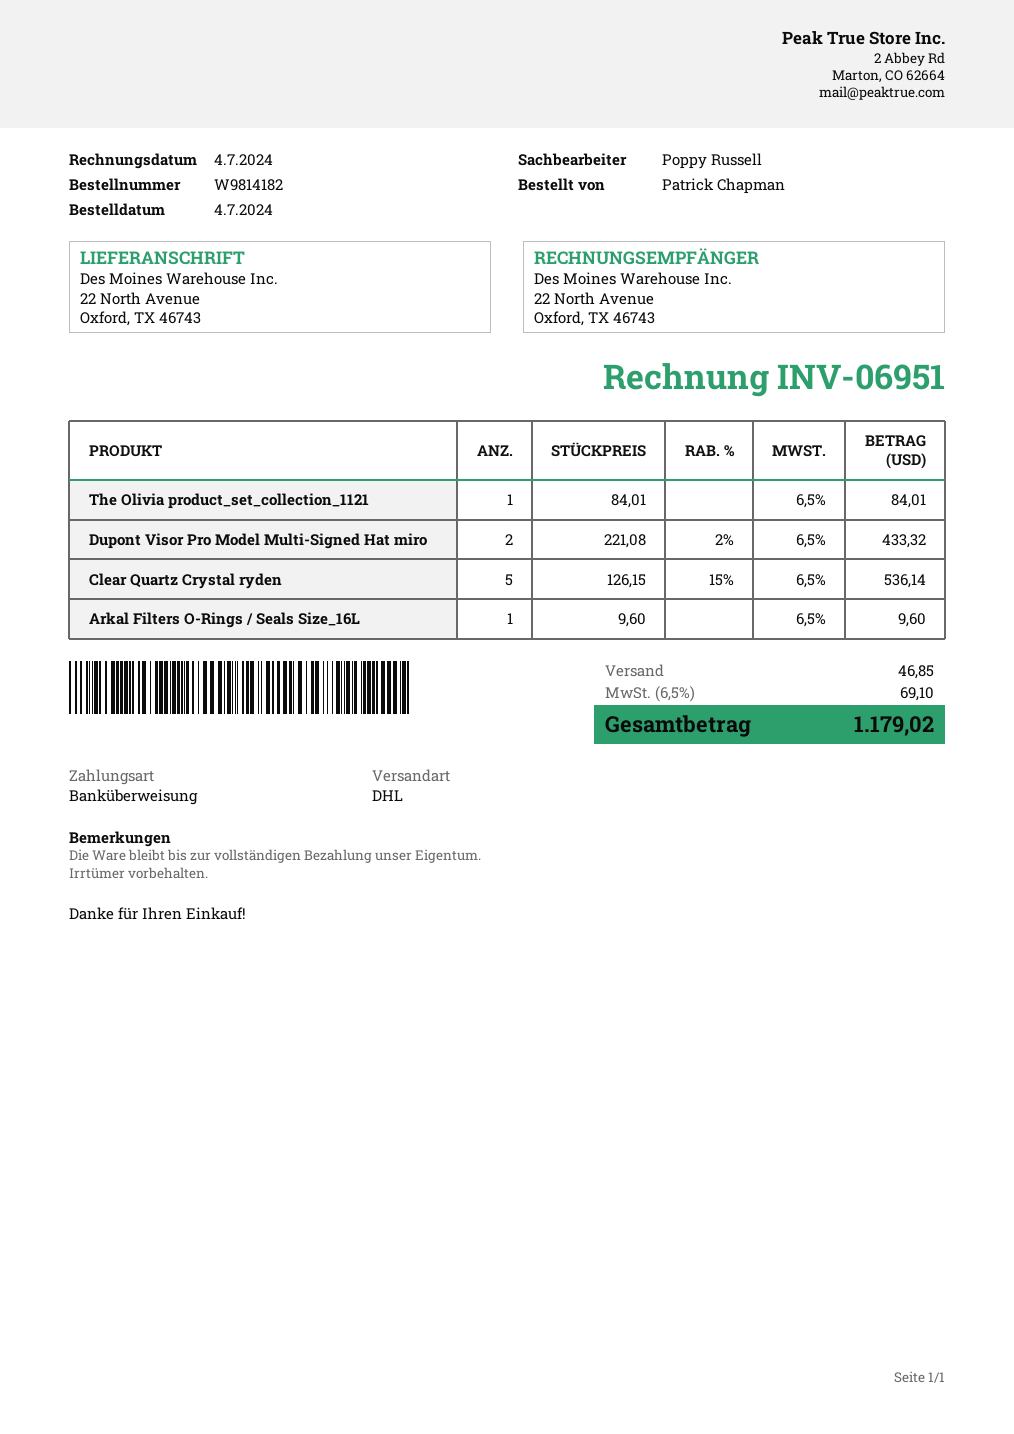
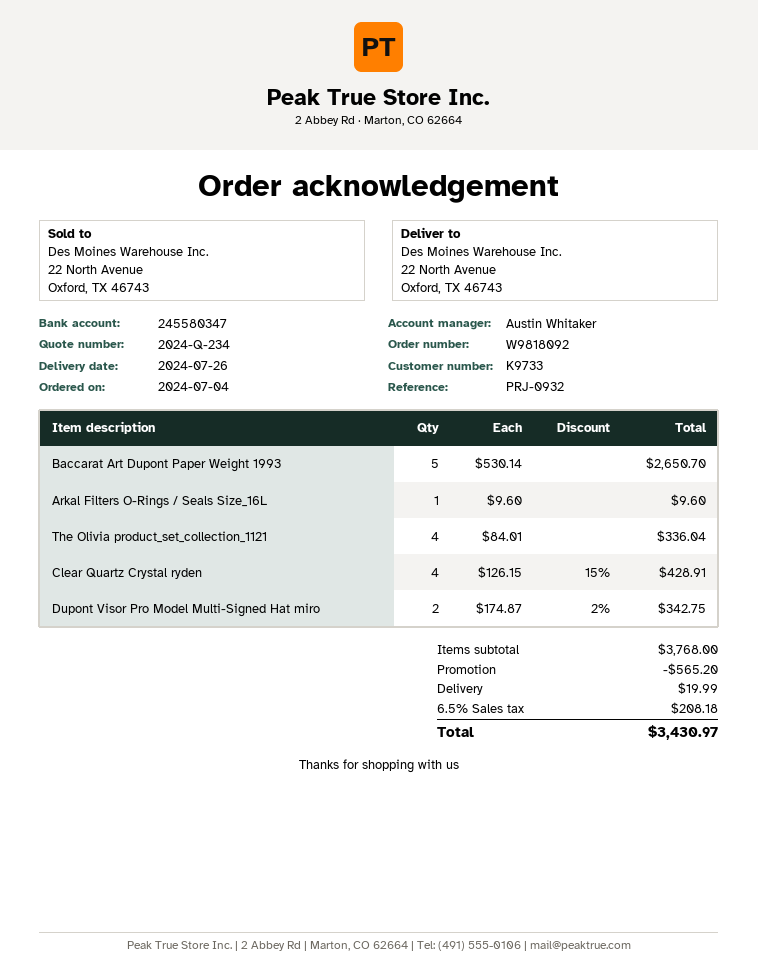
order number: W9814182 -> W9818092
sales rep: Poppy Russell -> Austin Whitaker
The Olivia product_set_collection_1121: 1 x 84.01 = 84.01 -> 4 x 84.01 = 336.04
Dupont Visor Pro Model Multi-Signed Hat miro: 2 x 221.08 - 2% = 433.32 -> 2 x 174.87 - 2% = 342.75
Clear Quartz Crystal ryden: 5 x 126.15 - 15% = 536.14 -> 4 x 126.15 - 15% = 428.91
Baccarat Art Dupont Paper Weight 1993: none -> 5 x 530.14 = 2650.70
discount: none -> 565.20
shipping: 46.85 -> 19.99
tax: 6.5% = 69.10 -> 6.5% = 208.18
total: 1179.02 -> 3430.97

